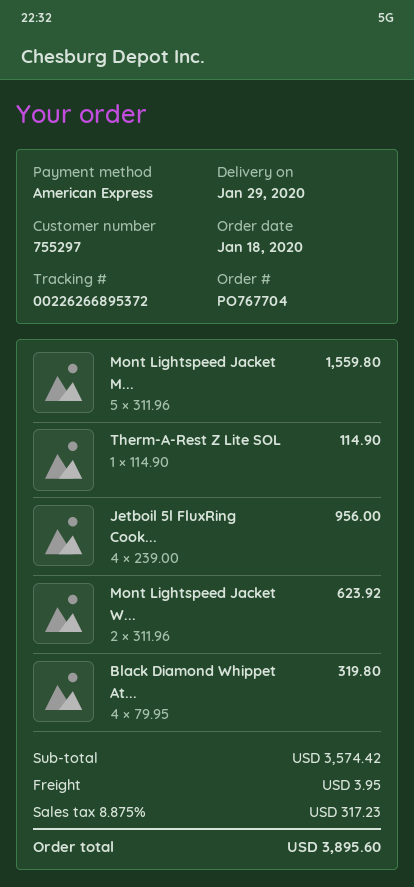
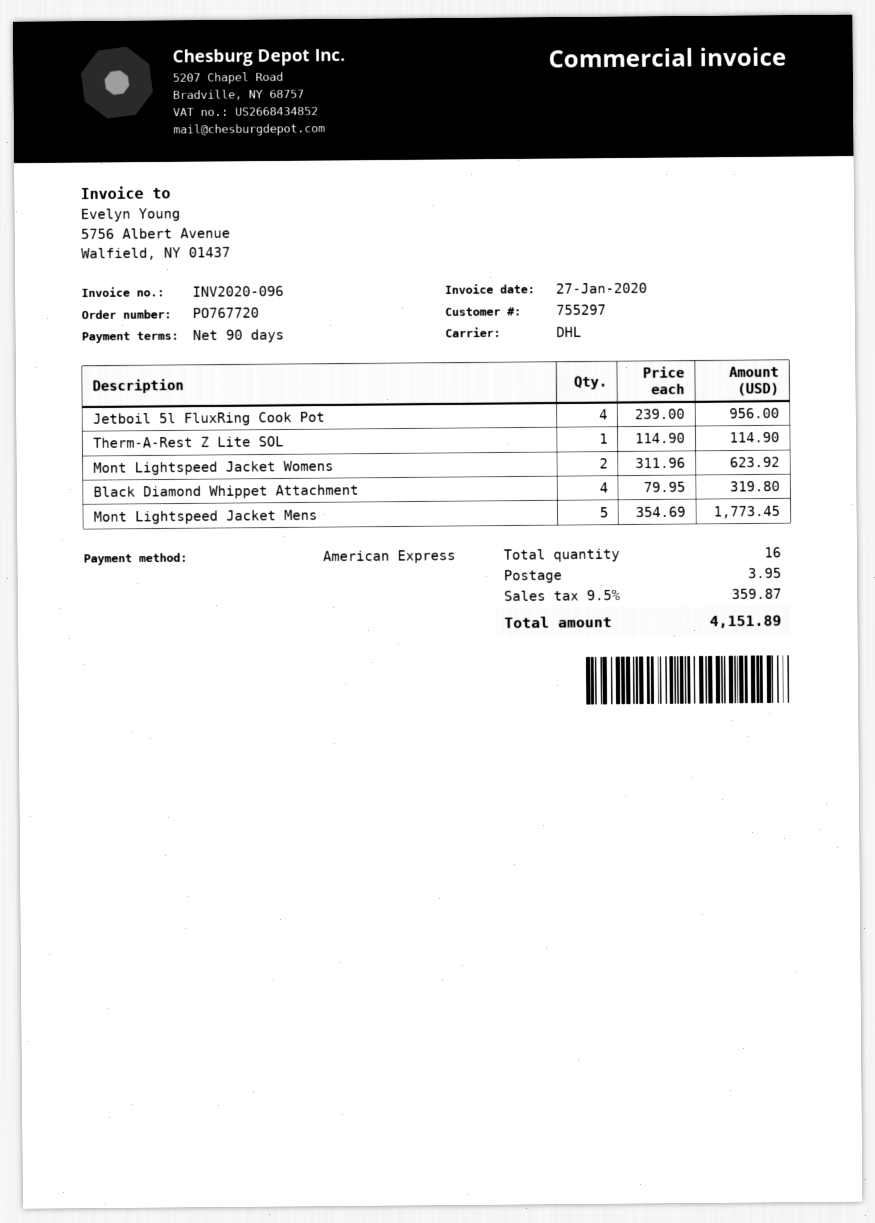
order number: PO767704 -> PO767720
Mont Lightspeed Jacket M...: 5 x 311.96 = 1559.80 -> 5 x 354.69 = 1773.45
tax: 8.875% = 317.23 -> 9.5% = 359.87
total: 3895.60 -> 4151.89

